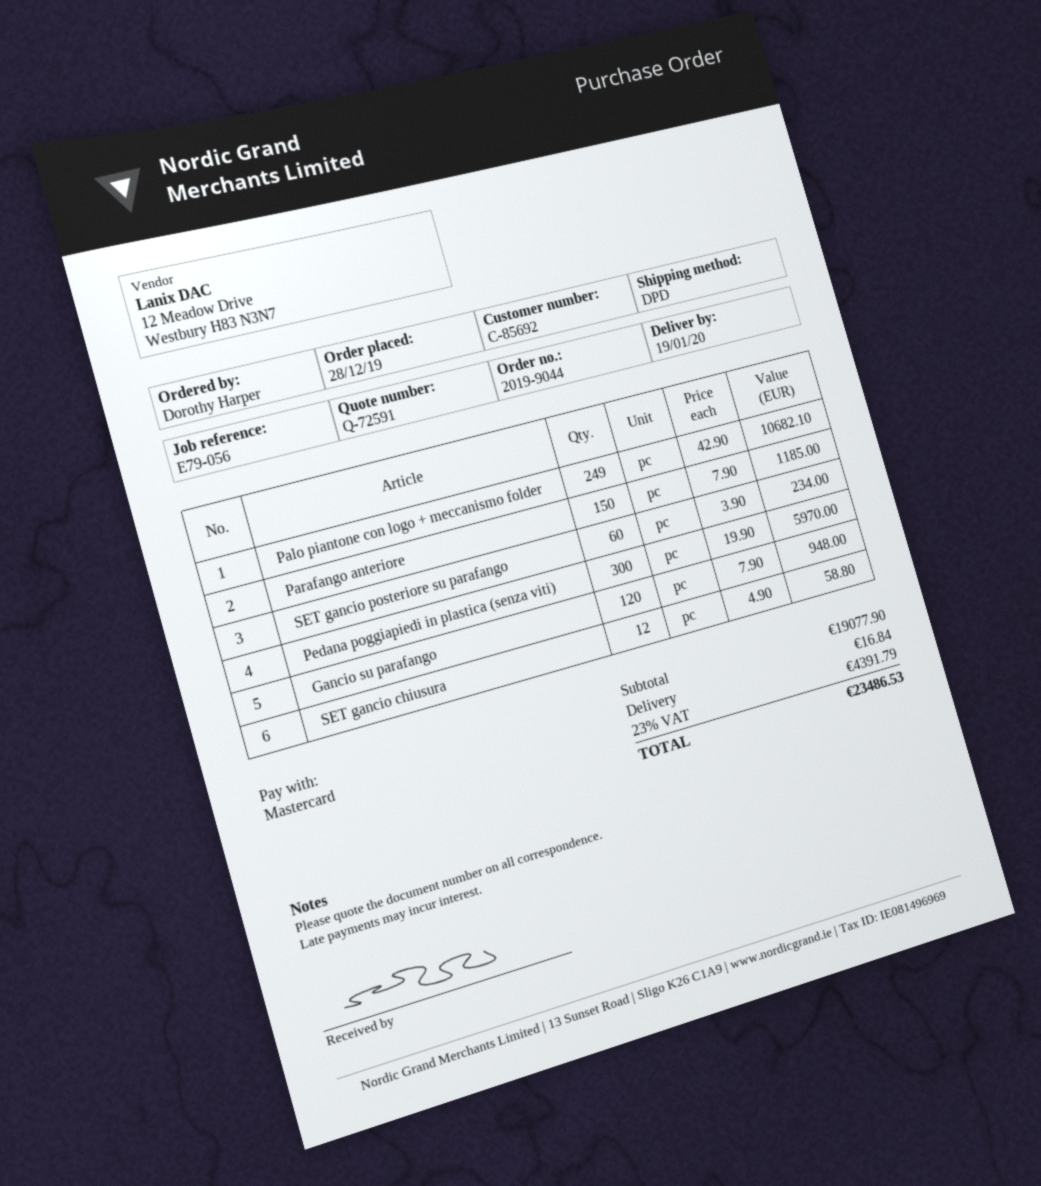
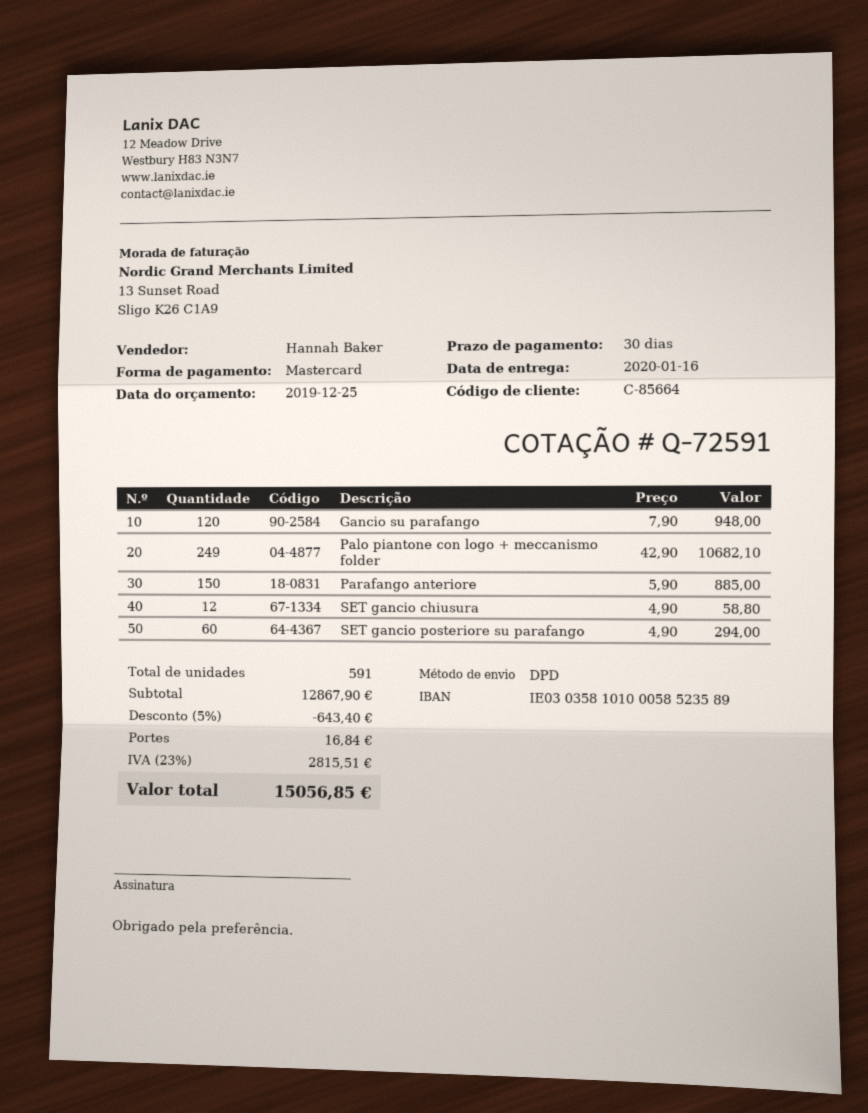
delivery date: 2020-01-19 -> 2020-01-16
customer number: C-85692 -> C-85664
Parafango anteriore: 150 x 7.90 = 1185.00 -> 150 x 5.90 = 885.00
SET gancio posteriore su parafango: 60 x 3.90 = 234.00 -> 60 x 4.90 = 294.00
Pedana poggiapiedi in plastica (senza viti): 300 x 19.90 = 5970.00 -> none
subtotal: 19077.90 -> 12867.90
discount: none -> 5% = 643.40
tax: 23% = 4391.79 -> 23% = 2815.51
total: 23486.53 -> 15056.85

